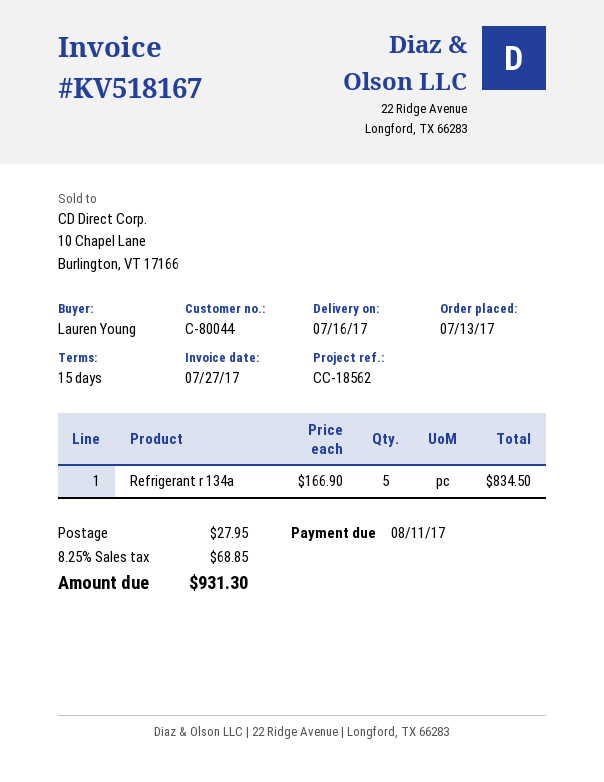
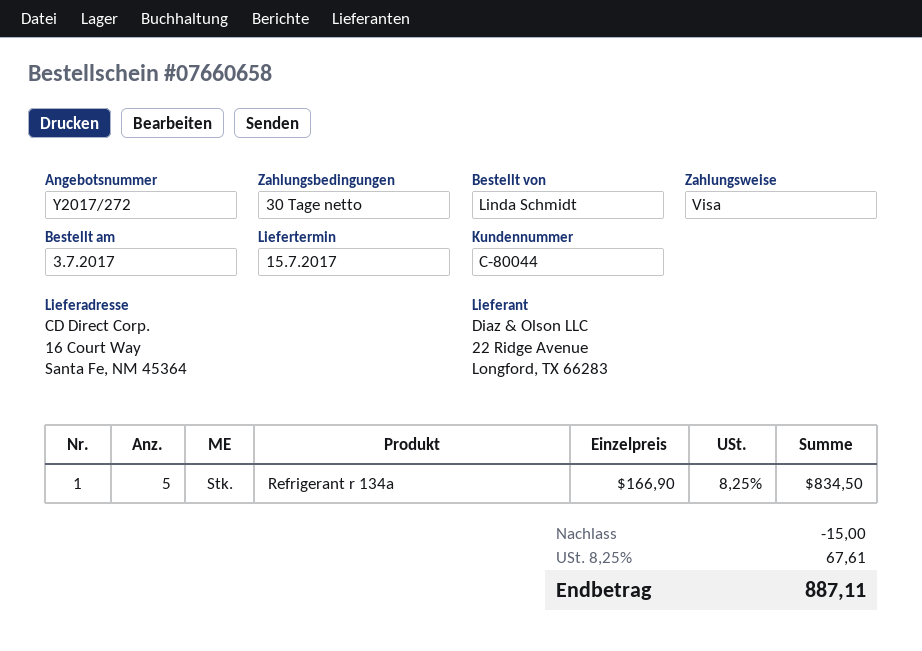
order date: 2017-07-13 -> 2017-07-03
delivery date: 2017-07-16 -> 2017-07-15
payment terms: 15 days -> 30 days
ordered by: Lauren Young -> Linda Schmidt
discount: none -> 15.00
shipping: 27.95 -> none
tax: 8.25% = 68.85 -> 8.25% = 67.61
total: 931.30 -> 887.11

